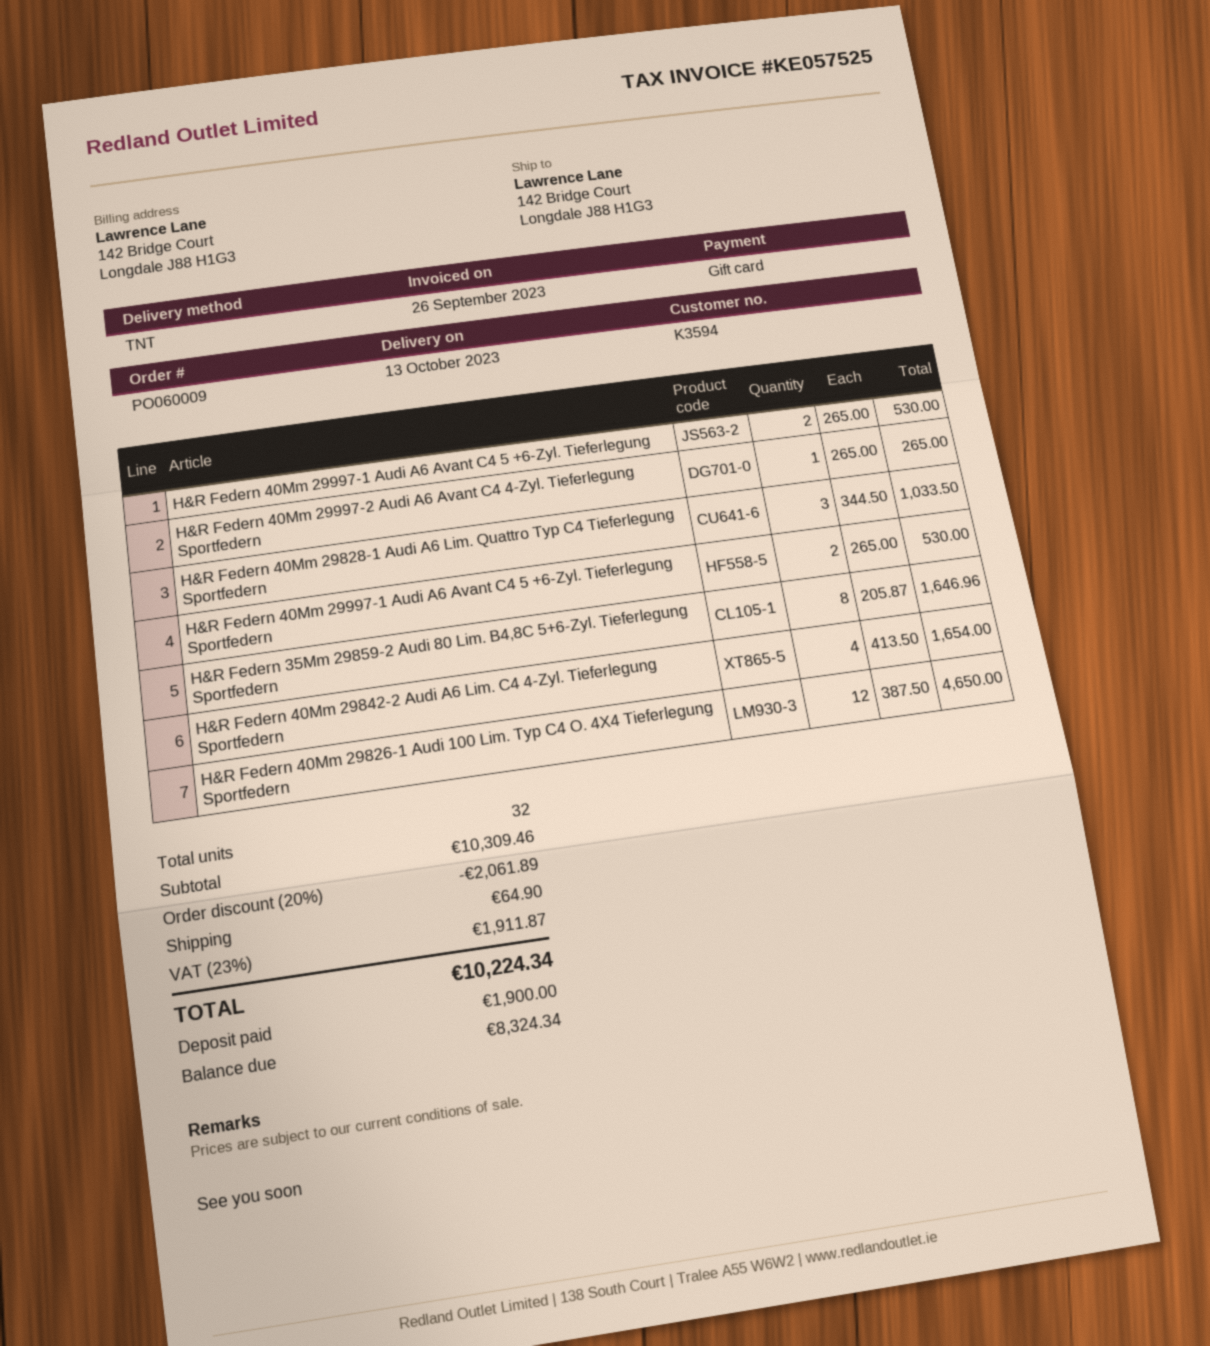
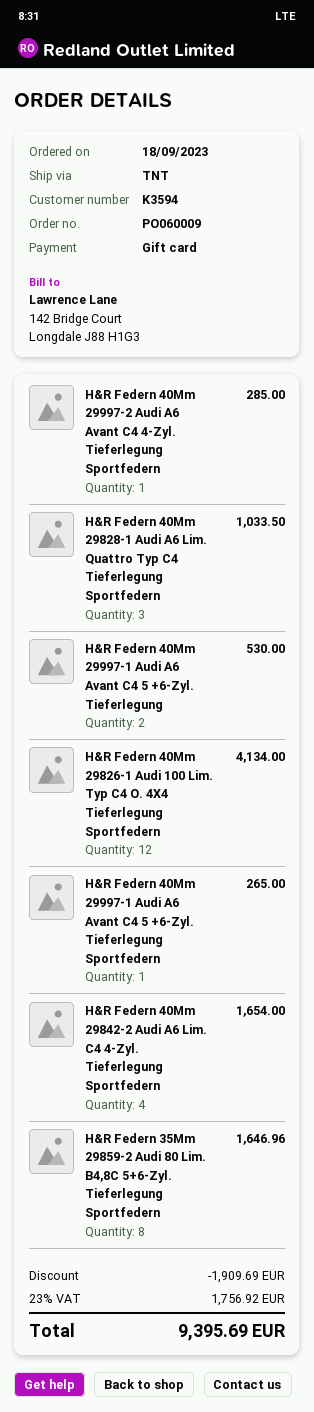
H&R Federn 40Mm 29997-2 Audi A6 Avant C4 4-Zyl. Tieferlegung Sportfedern: 1 for 265.00 -> 1 for 285.00
H&R Federn 40Mm 29997-1 Audi A6 Avant C4 5 +6-Zyl. Tieferlegung Sportfedern: 2 for 530.00 -> 1 for 265.00
H&R Federn 40Mm 29826-1 Audi 100 Lim. Typ C4 O. 4X4 Tieferlegung Sportfedern: 12 for 4650.00 -> 12 for 4134.00
discount: 2061.89 -> 1909.69
shipping: 64.90 -> none
tax: 23% = 1911.87 -> 23% = 1756.92
total: 10224.34 -> 9395.69

